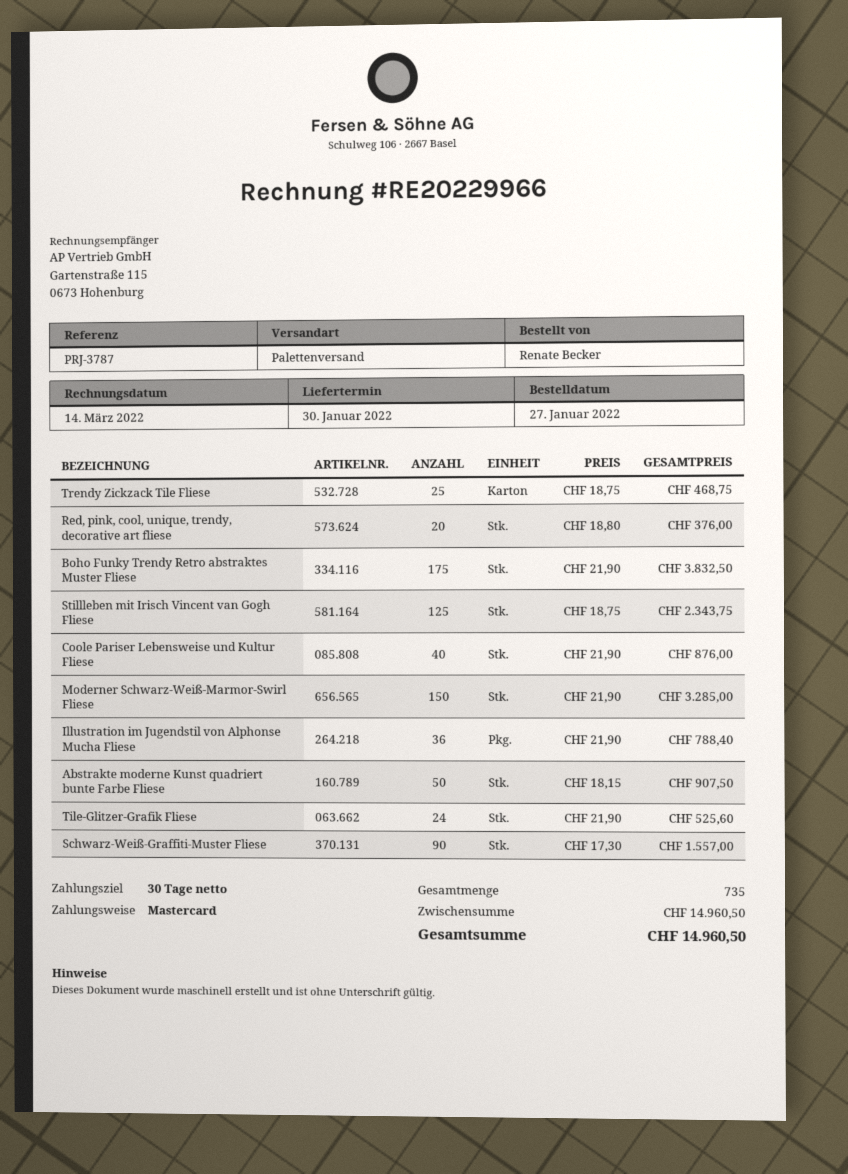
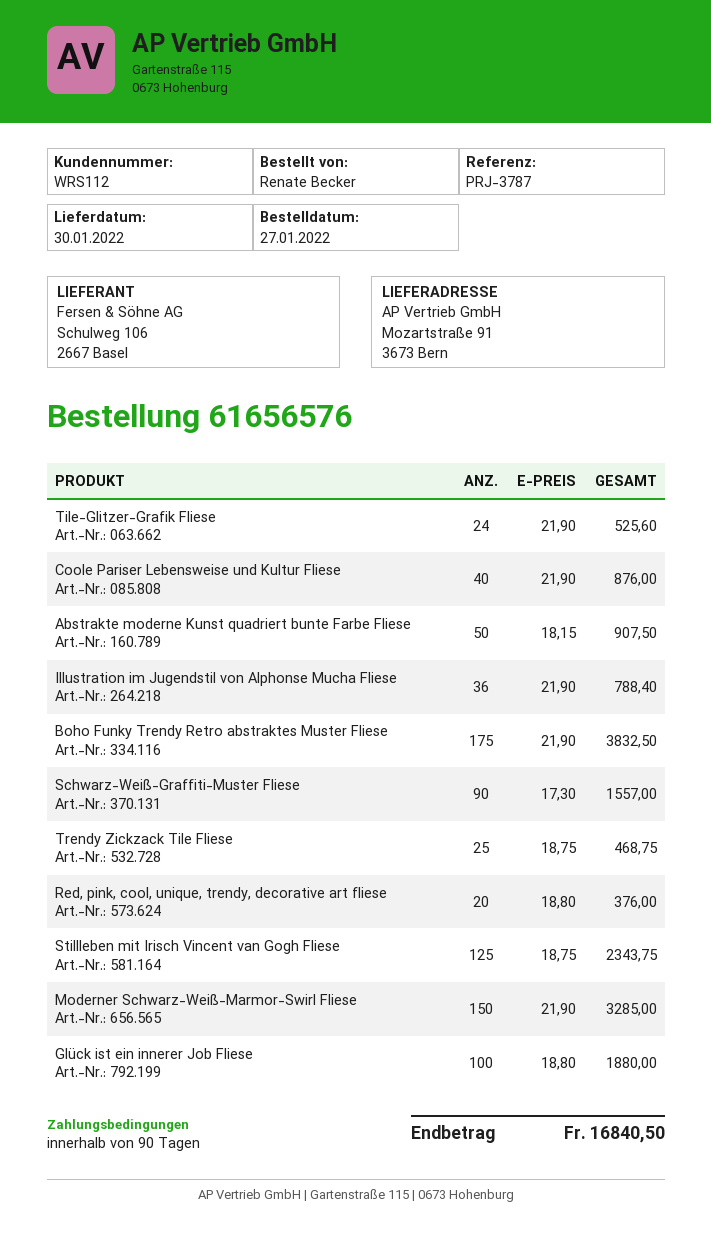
payment terms: 30 days -> 90 days
Glück ist ein innerer Job Fliese: none -> 100 x 18.80 = 1880.00
total: 14960.50 -> 16840.50

